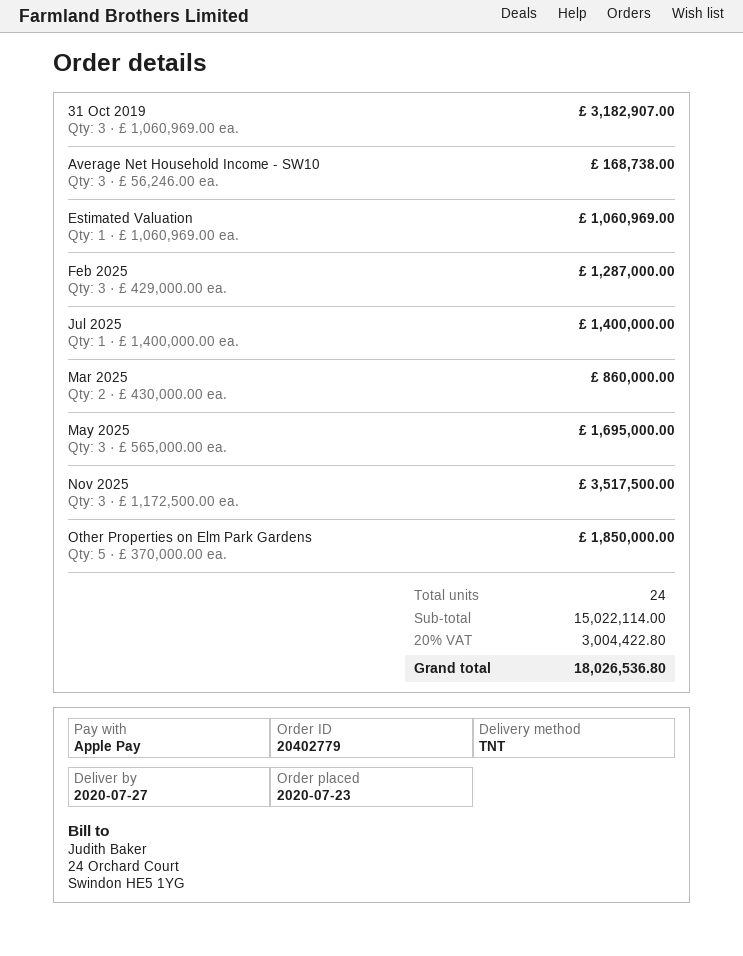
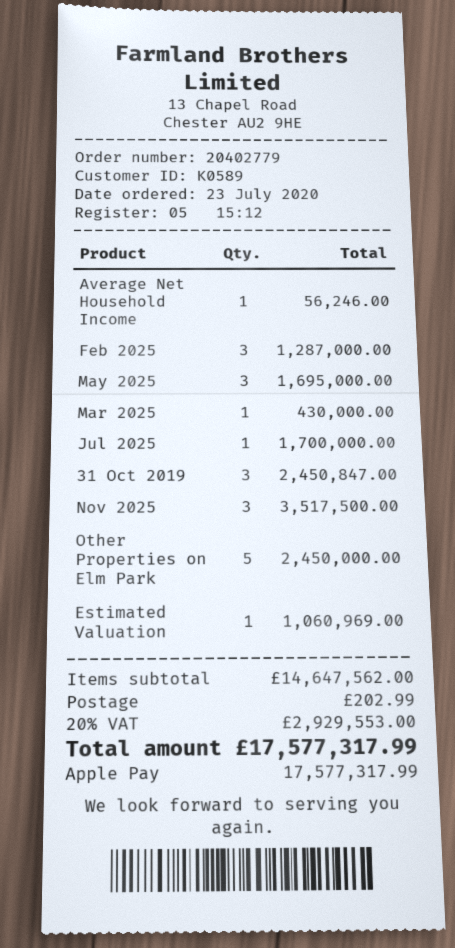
31 Oct 2019: 3 for 3182907.00 -> 3 for 2450847.00
Average Net Household Income - SW10: 3 for 168738.00 -> 1 for 56246.00
Jul 2025: 1 for 1400000.00 -> 1 for 1700000.00
Mar 2025: 2 for 860000.00 -> 1 for 430000.00
Other Properties on Elm Park Gardens: 5 for 1850000.00 -> 5 for 2450000.00
subtotal: 15022114.00 -> 14647562.00
shipping: none -> 202.99
tax: 20% = 3004422.80 -> 20% = 2929553.00
total: 18026536.80 -> 17577317.99

